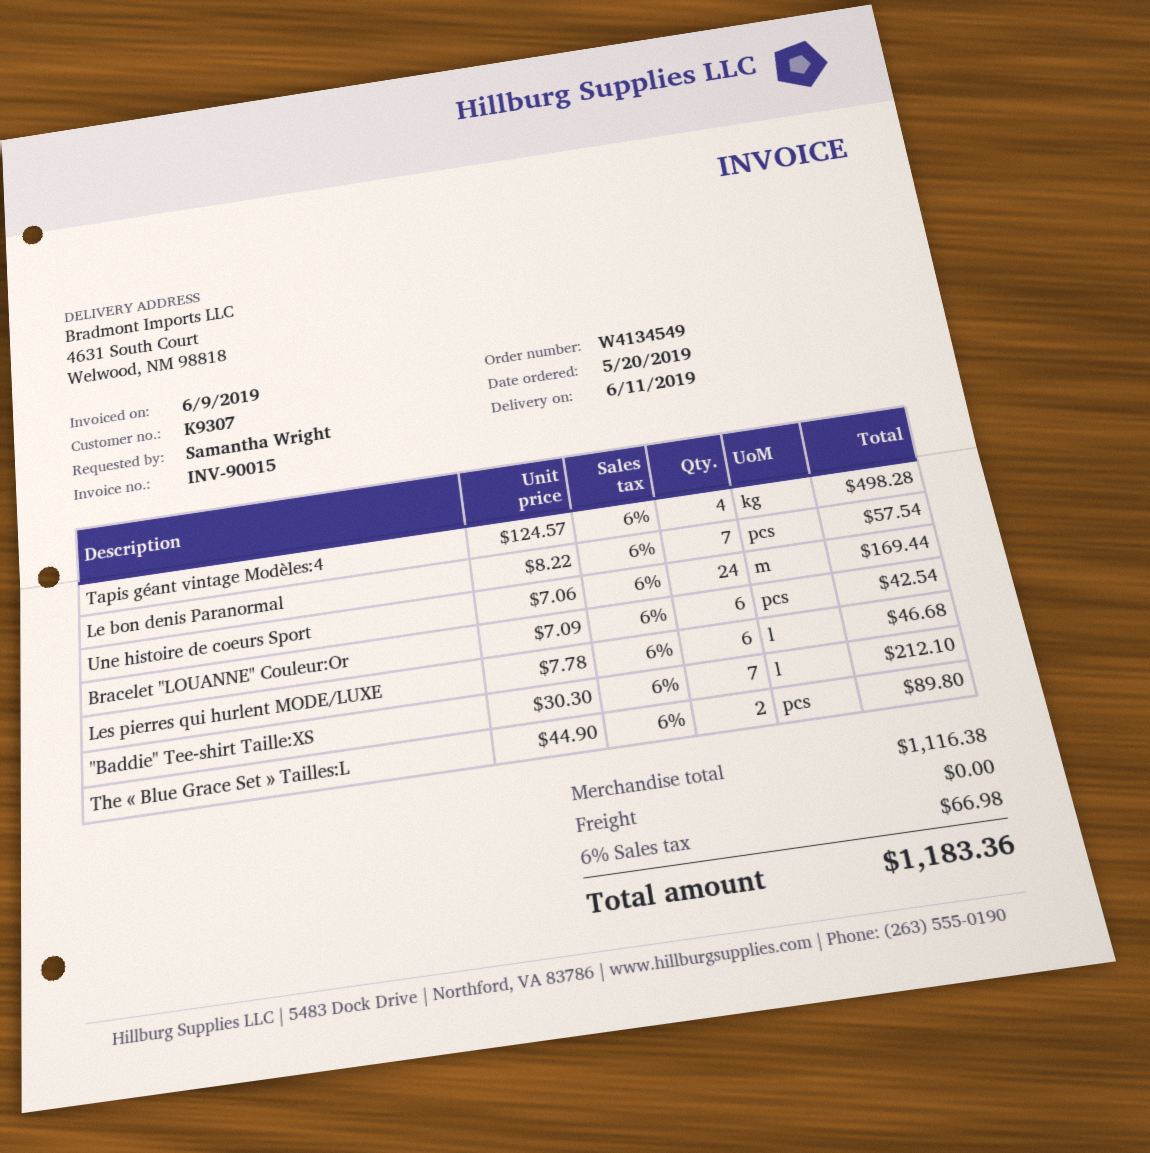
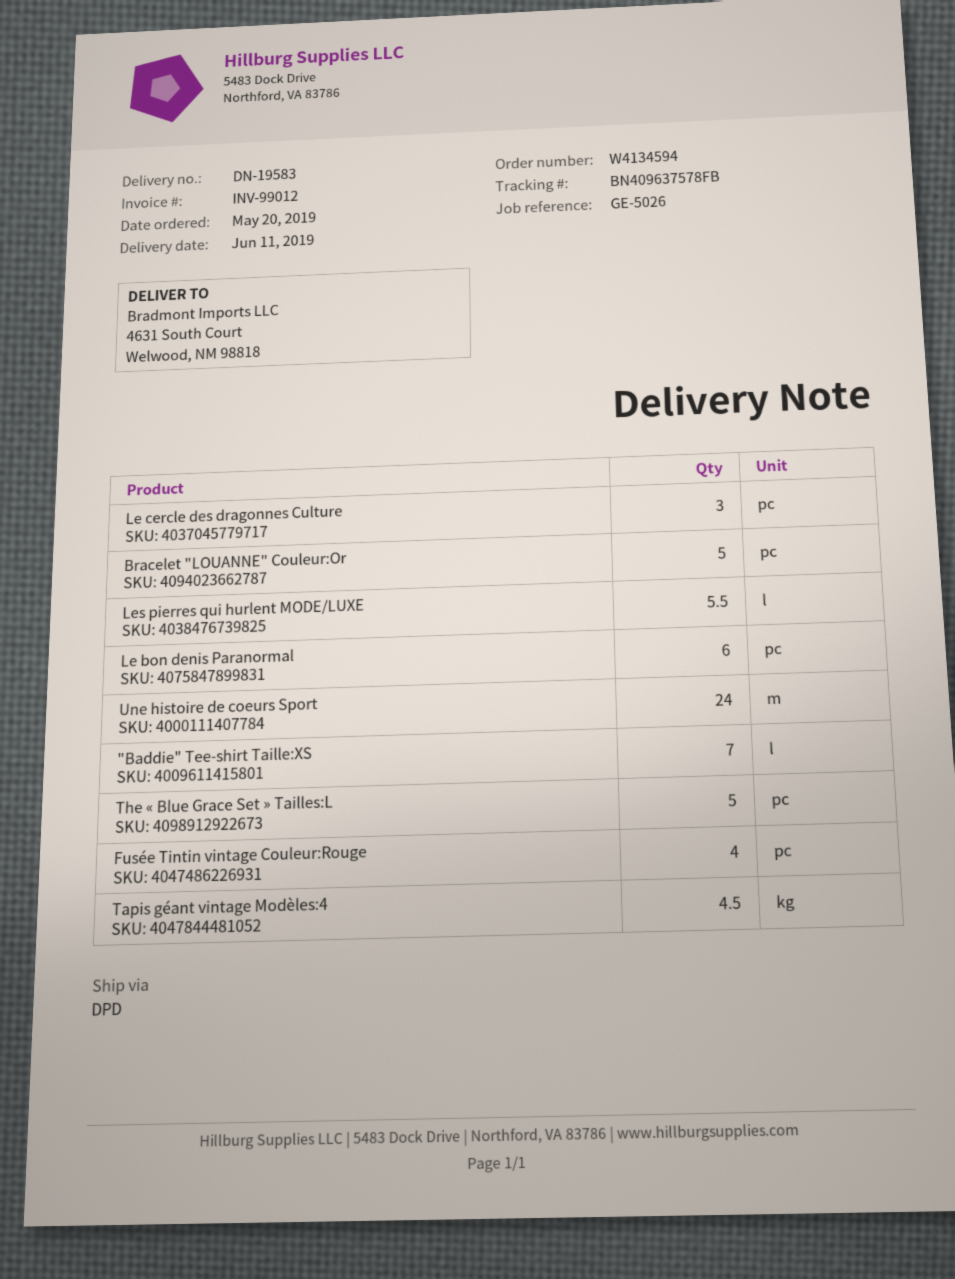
order number: W4134549 -> W4134594
invoice number: INV-90015 -> INV-99012
Tapis géant vintage Modèles:4: 4 -> 4.5
Le bon denis Paranormal: 7 -> 6
Bracelet "LOUANNE" Couleur:Or: 6 -> 5
Les pierres qui hurlent MODE/LUXE: 6 -> 5.5
The « Blue Grace Set » Tailles:L: 2 -> 5
Le cercle des dragonnes Culture: none -> 3
Fusée Tintin vintage Couleur:Rouge: none -> 4

